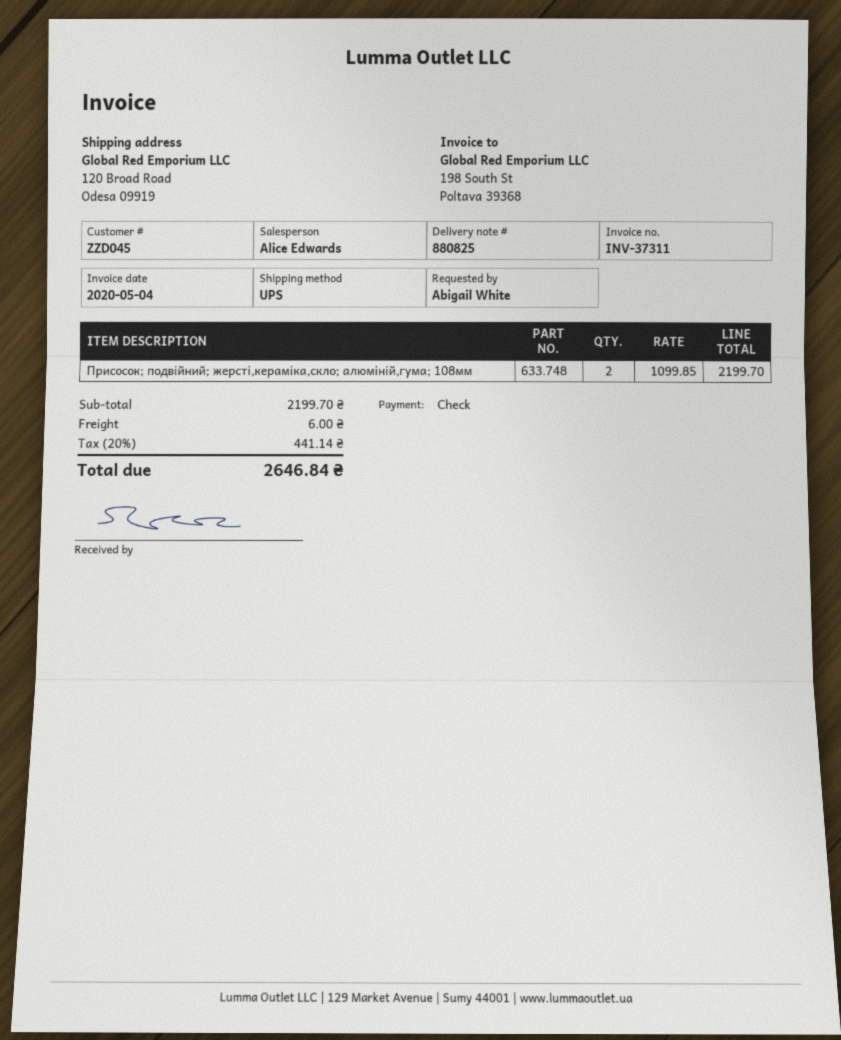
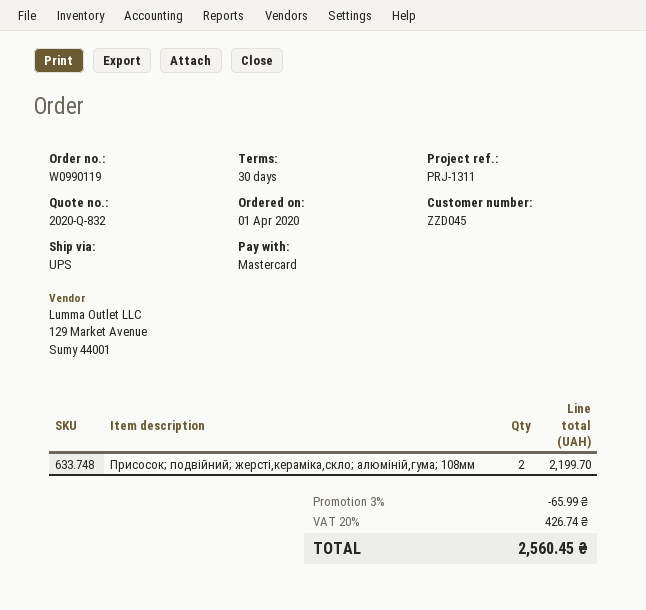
payment method: cheque -> Mastercard
discount: none -> 3% = 65.99
shipping: 6.00 -> none
tax: 20% = 441.14 -> 20% = 426.74
total: 2646.84 -> 2560.45

